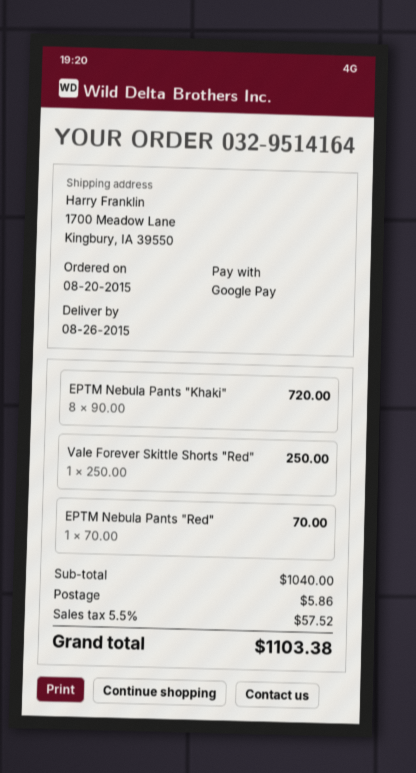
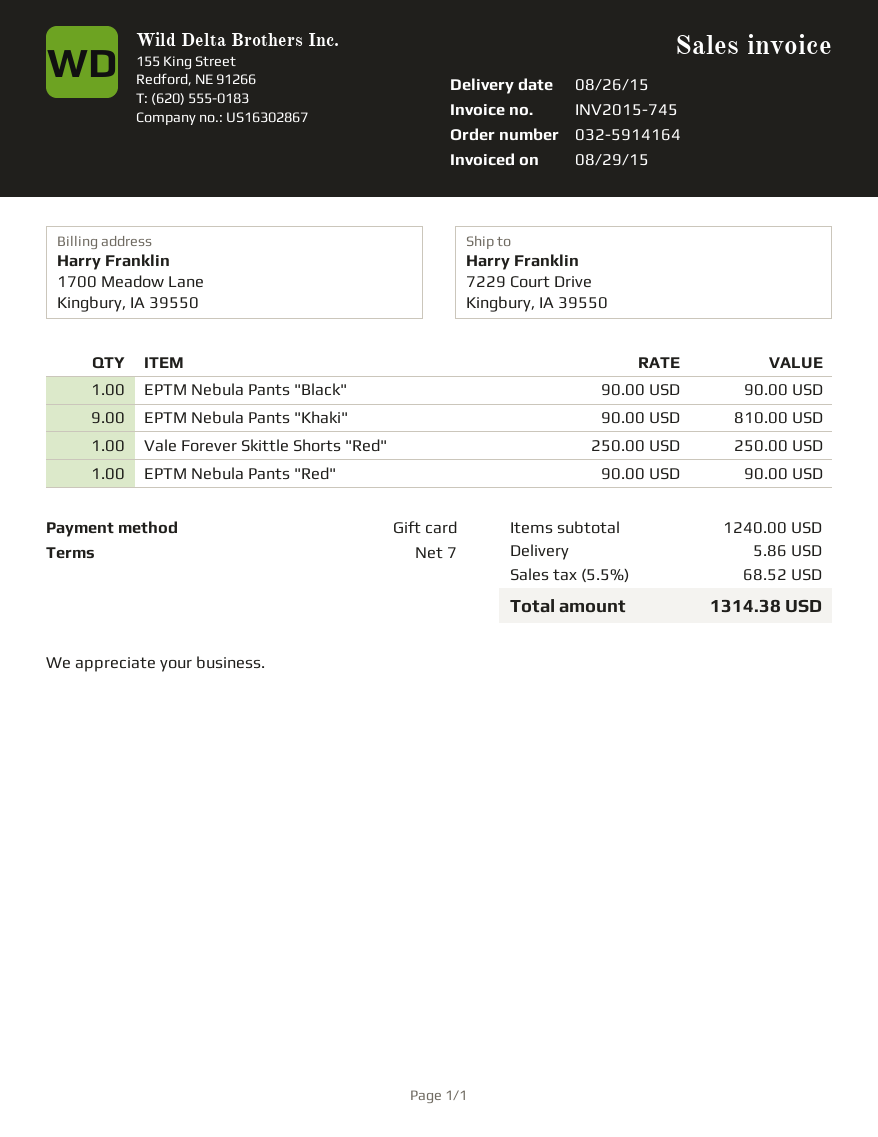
order number: 032-9514164 -> 032-5914164
payment method: Google Pay -> gift card
ship to: 1700 Meadow Lane, Kingbury, IA 39550 -> 7229 Court Drive, Kingbury, IA 39550
EPTM Nebula Pants "Khaki": 8 x 90.00 = 720.00 -> 9 x 90.00 = 810.00
EPTM Nebula Pants "Red": 1 x 70.00 = 70.00 -> 1 x 90.00 = 90.00
EPTM Nebula Pants "Black": none -> 1 x 90.00 = 90.00
subtotal: 1040.00 -> 1240.00
tax: 5.5% = 57.52 -> 5.5% = 68.52
total: 1103.38 -> 1314.38

